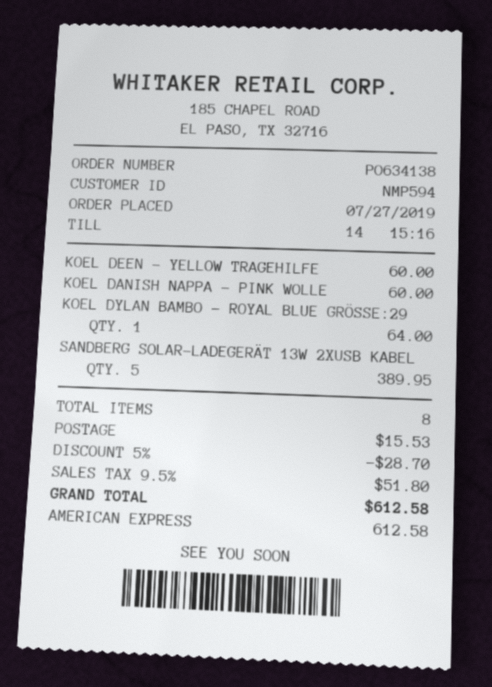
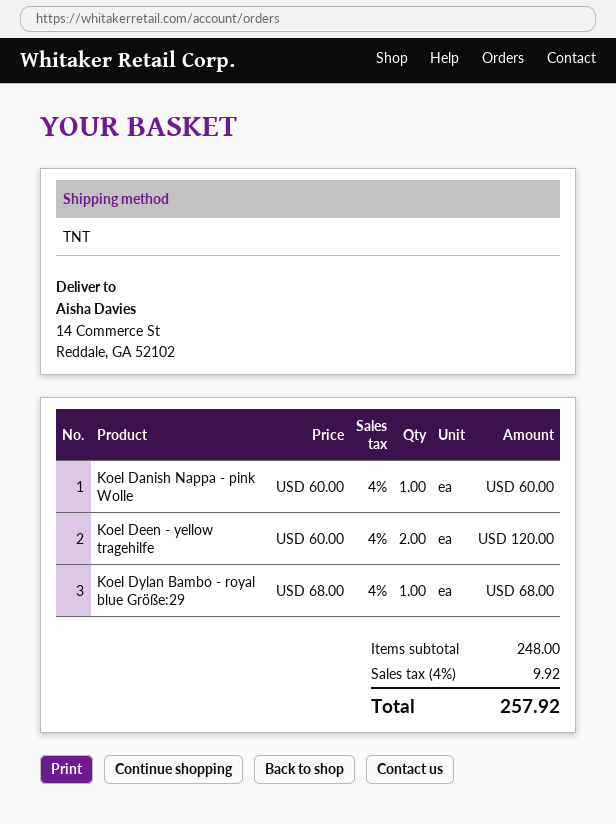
KOEL DEEN - YELLOW TRAGEHILFE: 1 for 60.00 -> 2 for 120.00
KOEL DYLAN BAMBO - ROYAL BLUE GRÖSSE:29: 1 for 64.00 -> 1 for 68.00
SANDBERG SOLAR-LADEGERÄT 13W 2XUSB KABEL: 5 for 389.95 -> none
discount: 5% = 28.70 -> none
shipping: 15.53 -> none
tax: 9.5% = 51.80 -> 4% = 9.92
total: 612.58 -> 257.92

